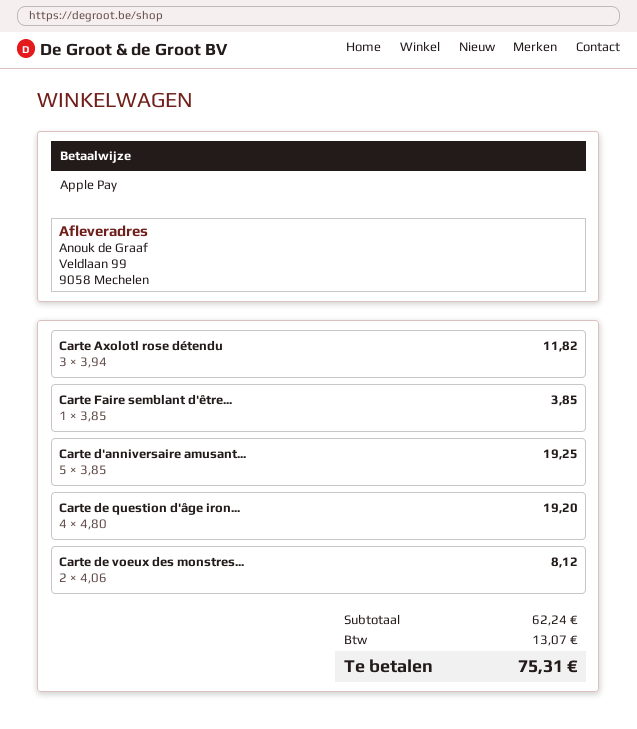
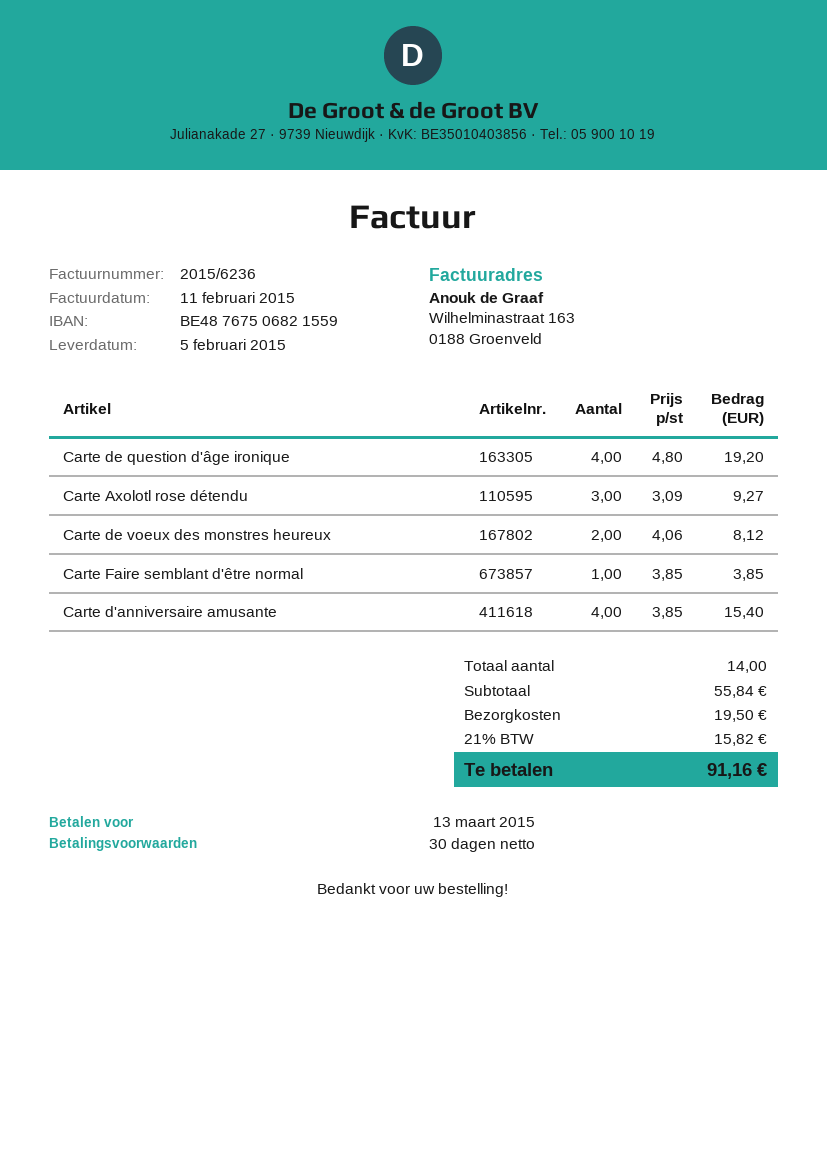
Carte Axolotl rose détendu: 3 x 3.94 = 11.82 -> 3 x 3.09 = 9.27
Carte d'anniversaire amusant...: 5 x 3.85 = 19.25 -> 4 x 3.85 = 15.40
subtotal: 62.24 -> 55.84
shipping: none -> 19.50
tax: 13.07 -> 15.82
total: 75.31 -> 91.16

